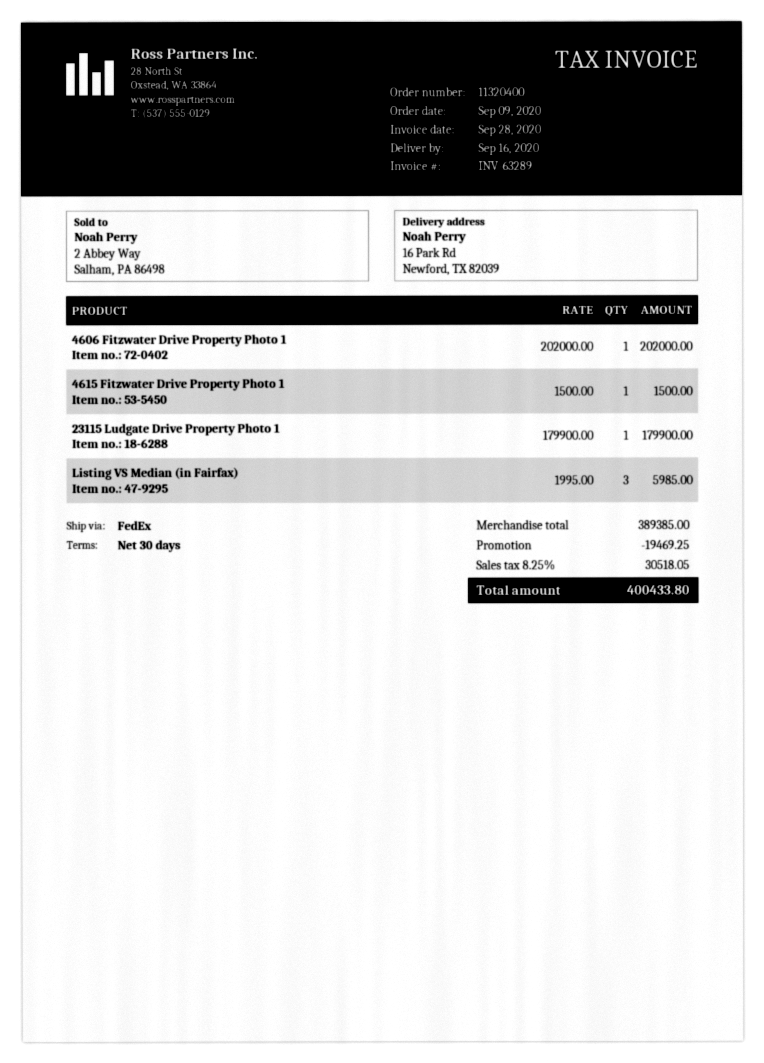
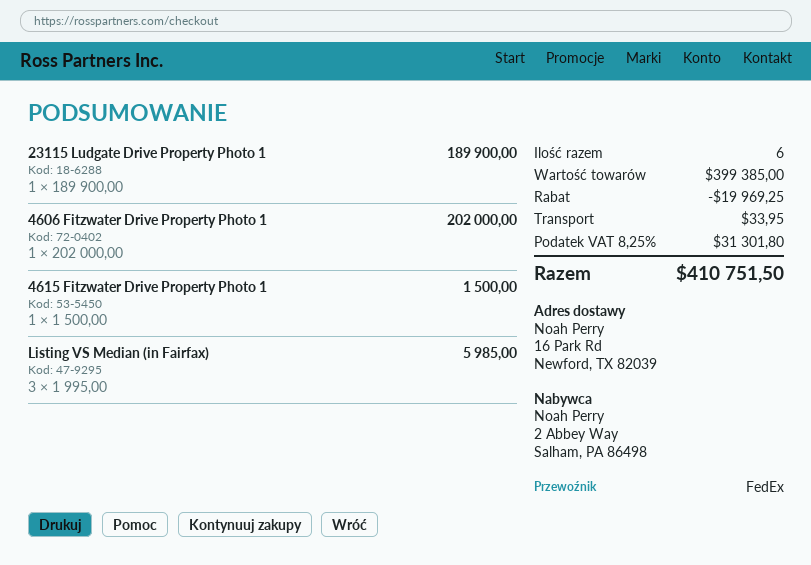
23115 Ludgate Drive Property Photo 1: 1 x 179900.00 = 179900.00 -> 1 x 189900.00 = 189900.00
subtotal: 389385.00 -> 399385.00
discount: 19469.25 -> 19969.25
shipping: none -> 33.95
tax: 8.25% = 30518.05 -> 8.25% = 31301.80
total: 400433.80 -> 410751.50

